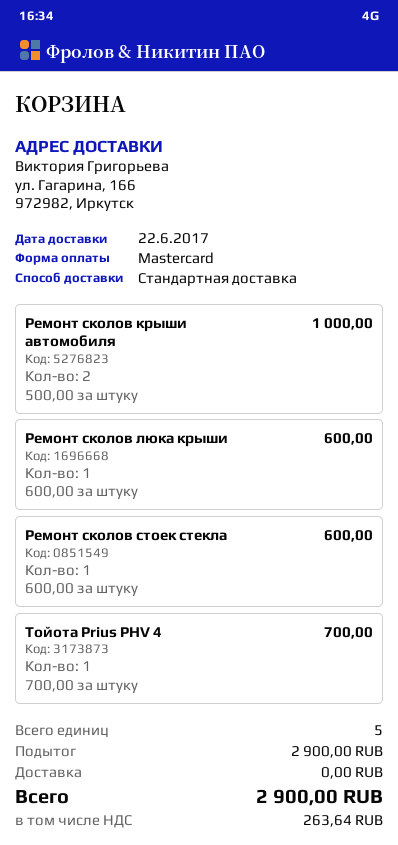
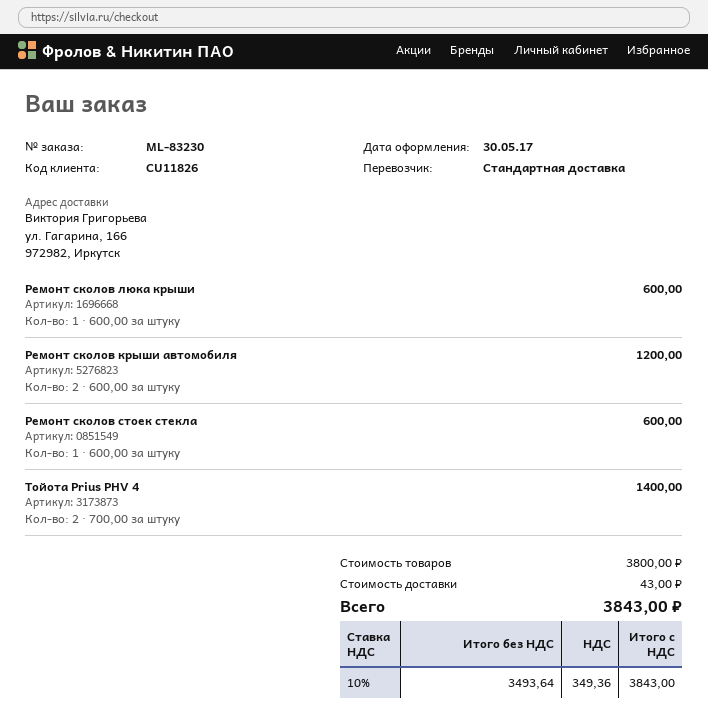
Ремонт сколов крыши автомобиля: 2 x 500.00 = 1000.00 -> 2 x 600.00 = 1200.00
Тойота Prius PHV 4: 1 x 700.00 = 700.00 -> 2 x 700.00 = 1400.00
subtotal: 2900.00 -> 3800.00
shipping: 0.00 -> 43.00
tax: 263.64 -> 349.36
total: 2900.00 -> 3843.00

